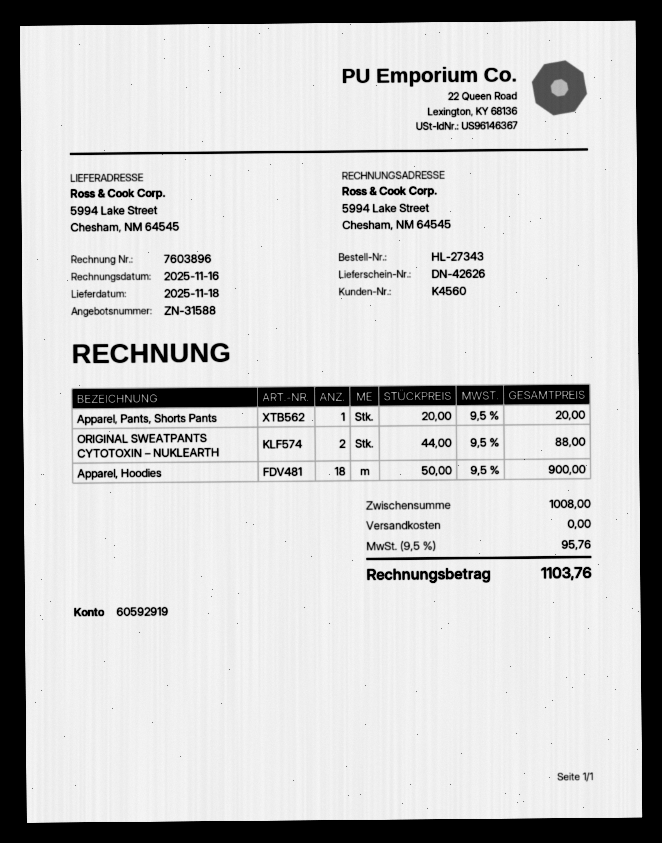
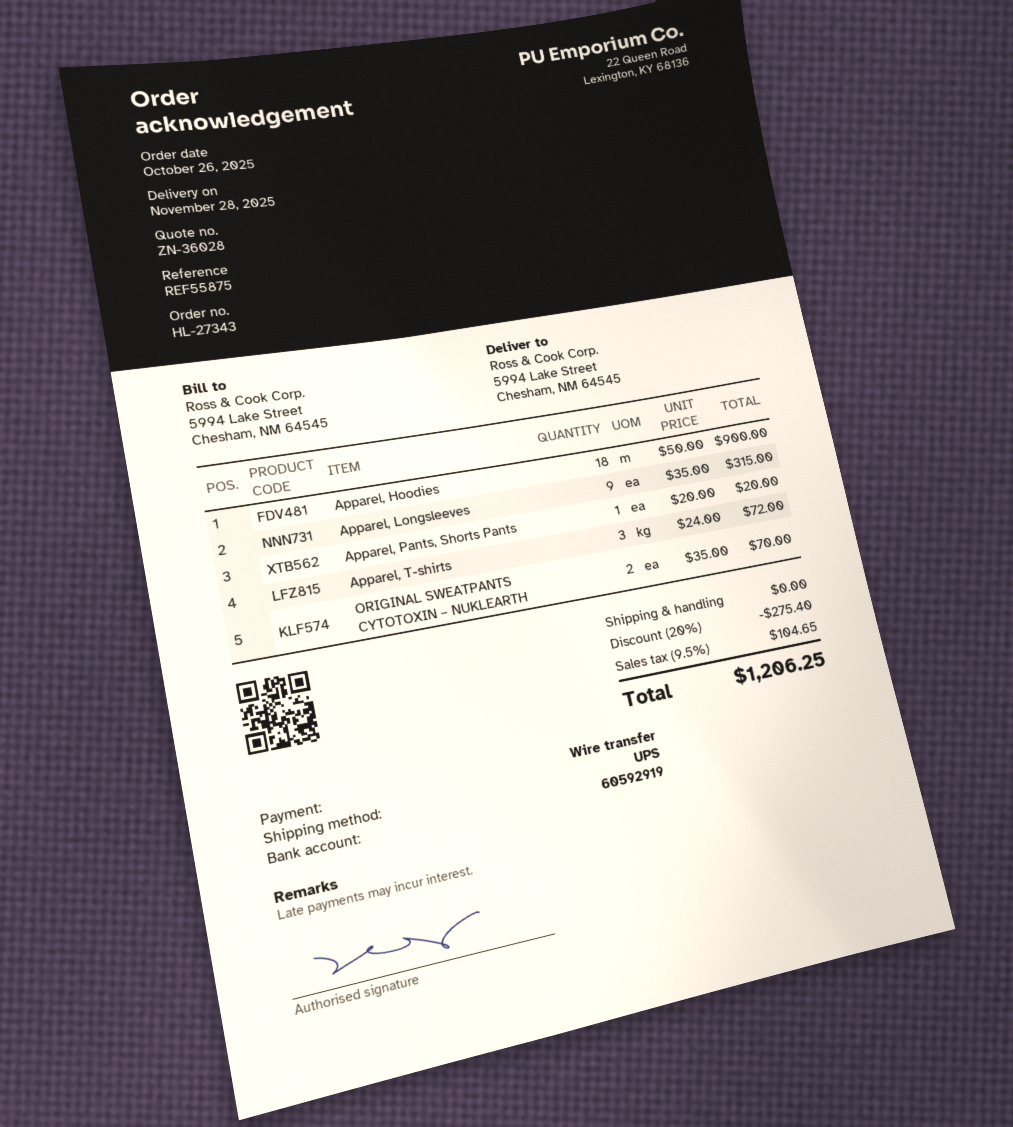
quote number: ZN-31588 -> ZN-36028
delivery date: 2025-11-18 -> 2025-11-28
ORIGINAL SWEATPANTS CYTOTOXIN – NUKLEARTH: 2 x 44.00 = 88.00 -> 2 x 35.00 = 70.00
Apparel, Longsleeves: none -> 9 x 35.00 = 315.00
Apparel, T-shirts: none -> 3 x 24.00 = 72.00
discount: none -> 20% = 275.40
tax: 9.5% = 95.76 -> 9.5% = 104.65
total: 1103.76 -> 1206.25

